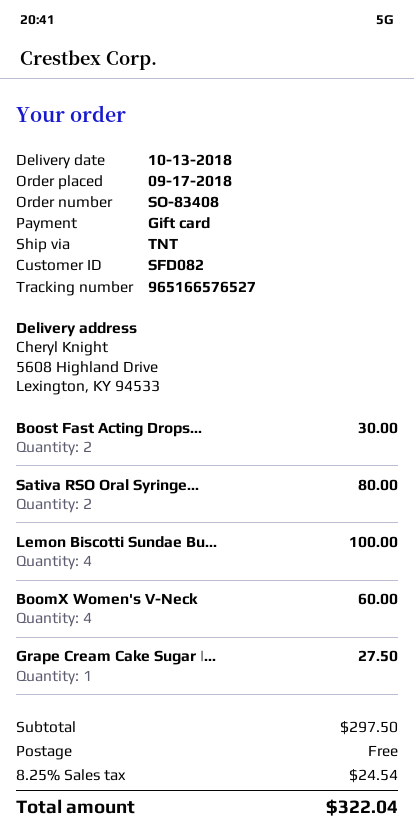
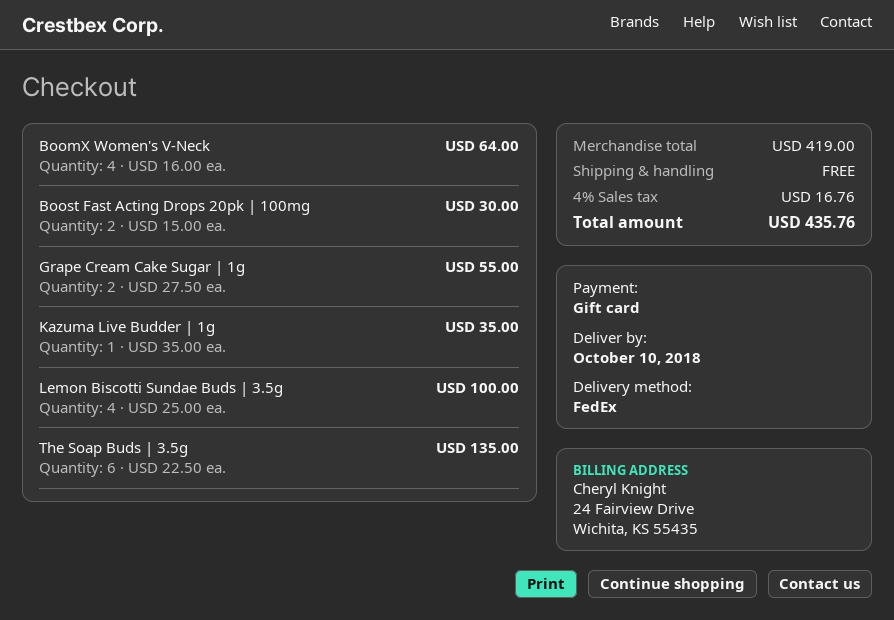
delivery date: 2018-10-13 -> 2018-10-10
shipping method: TNT -> FedEx
Sativa RSO Oral Syringe...: 2 for 80.00 -> none
BoomX Women's V-Neck: 4 for 60.00 -> 4 for 64.00
Grape Cream Cake Sugar |...: 1 for 27.50 -> 2 for 55.00
Kazuma Live Budder | 1g: none -> 1 for 35.00
The Soap Buds | 3.5g: none -> 6 for 135.00
subtotal: 297.50 -> 419.00
tax: 8.25% = 24.54 -> 4% = 16.76
total: 322.04 -> 435.76

